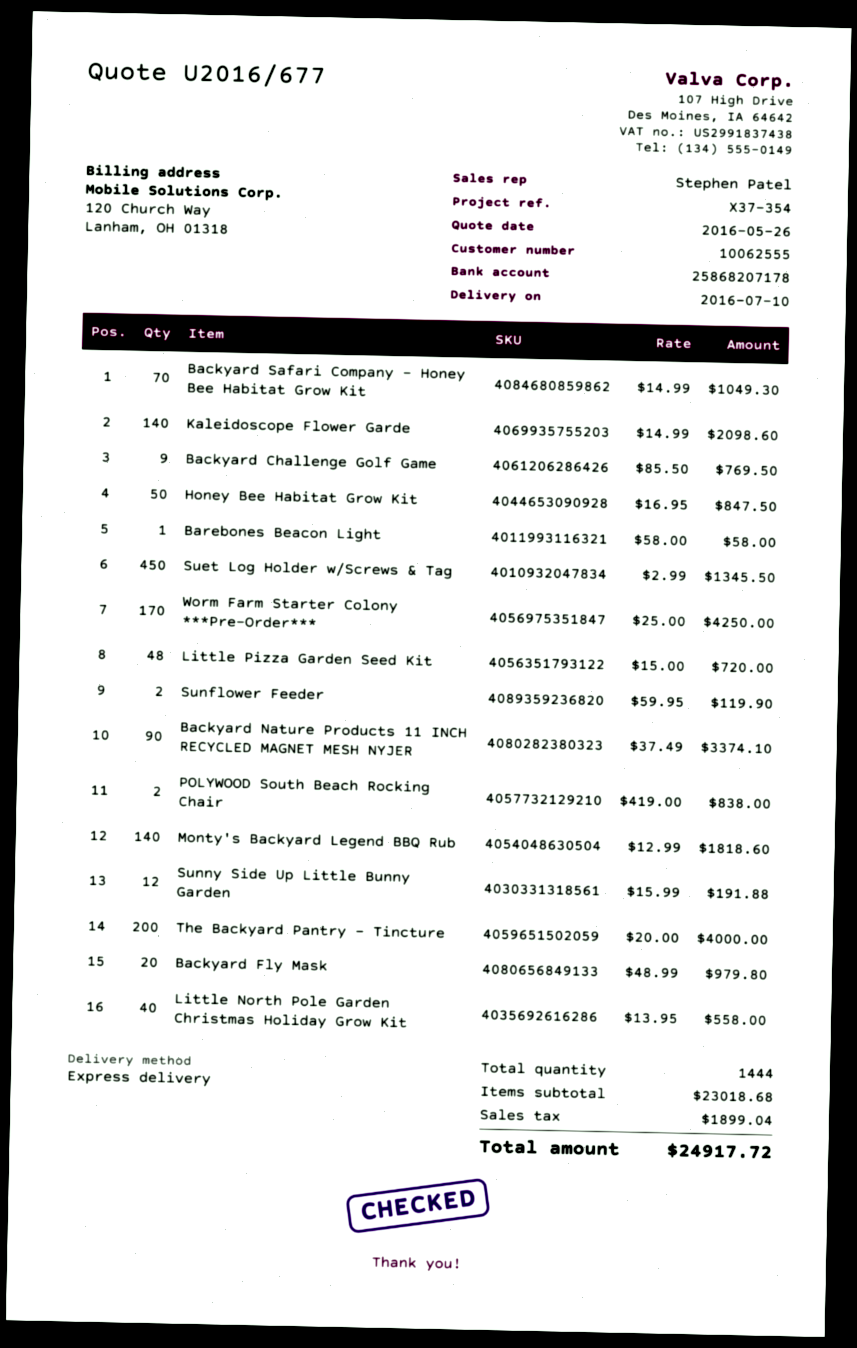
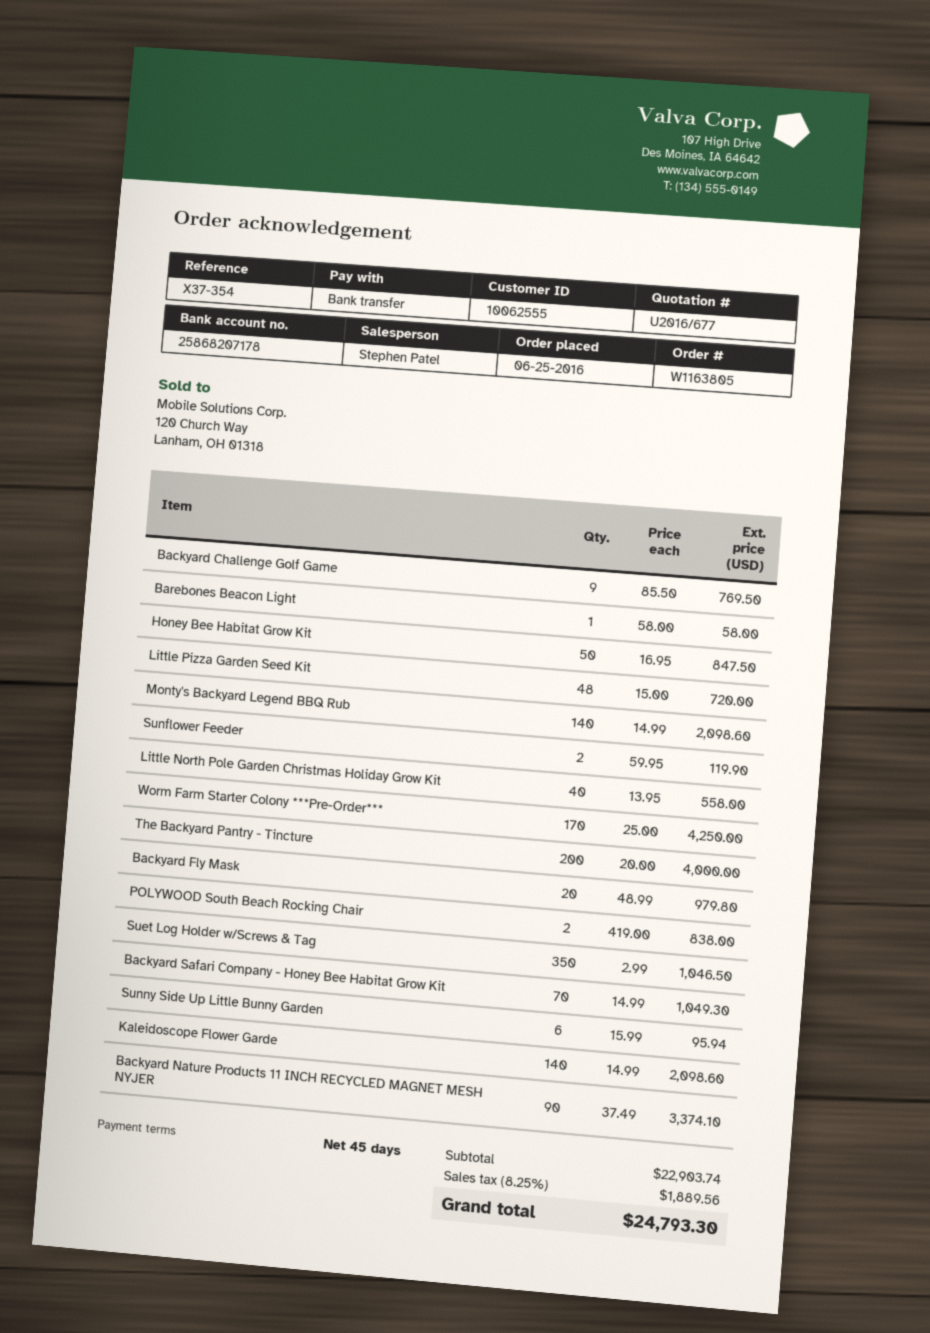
Suet Log Holder w/Screws & Tag: 450 x 2.99 = 1345.50 -> 350 x 2.99 = 1046.50
Monty's Backyard Legend BBQ Rub: 140 x 12.99 = 1818.60 -> 140 x 14.99 = 2098.60
Sunny Side Up Little Bunny Garden: 12 x 15.99 = 191.88 -> 6 x 15.99 = 95.94
subtotal: 23018.68 -> 22903.74
tax: 1899.04 -> 1889.56
total: 24917.72 -> 24793.30

